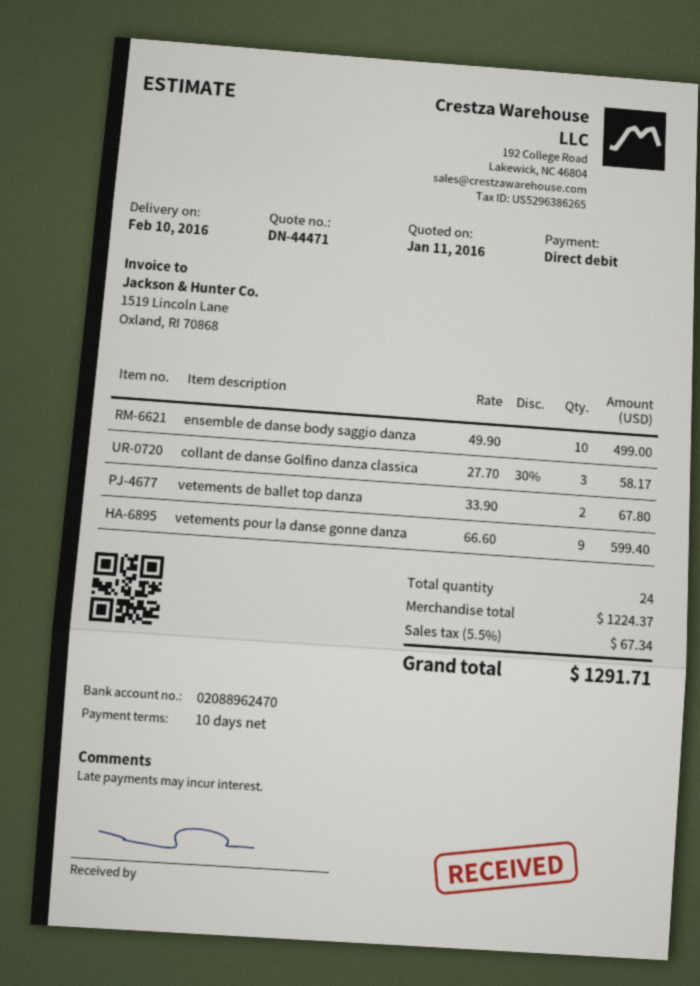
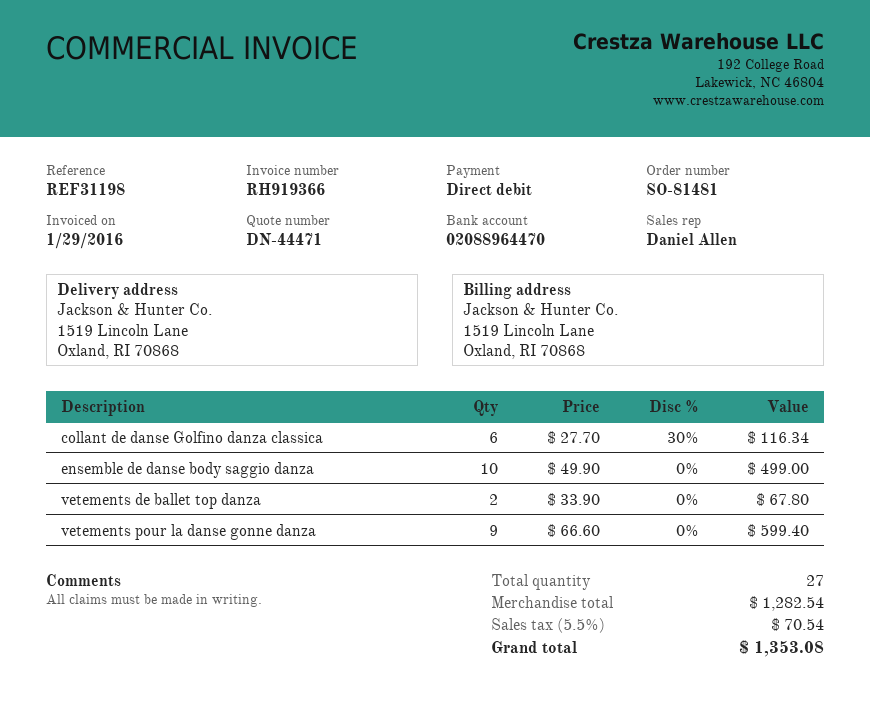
bank account: 02088962470 -> 02088964470
collant de danse Golfino danza classica: 3 x 27.70 - 30% = 58.17 -> 6 x 27.70 - 30% = 116.34
total quantity: 24 -> 27
subtotal: 1224.37 -> 1282.54
tax: 5.5% = 67.34 -> 5.5% = 70.54
total: 1291.71 -> 1353.08

